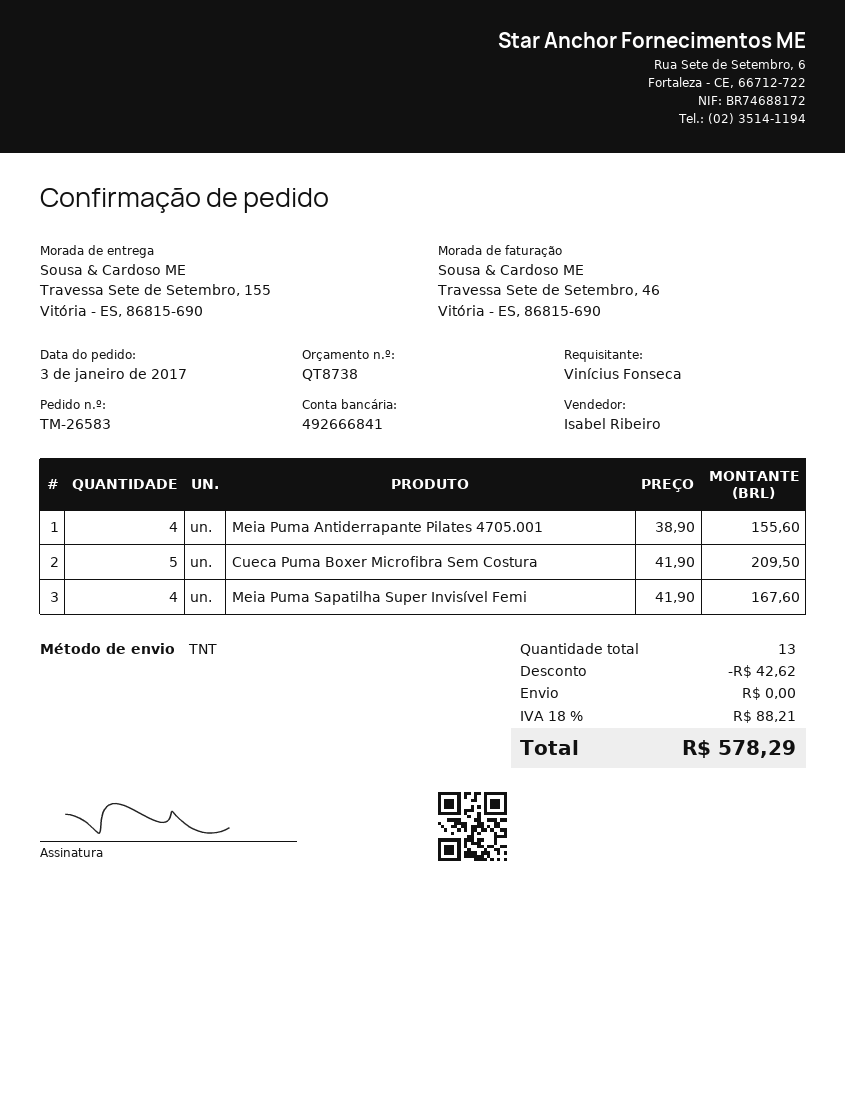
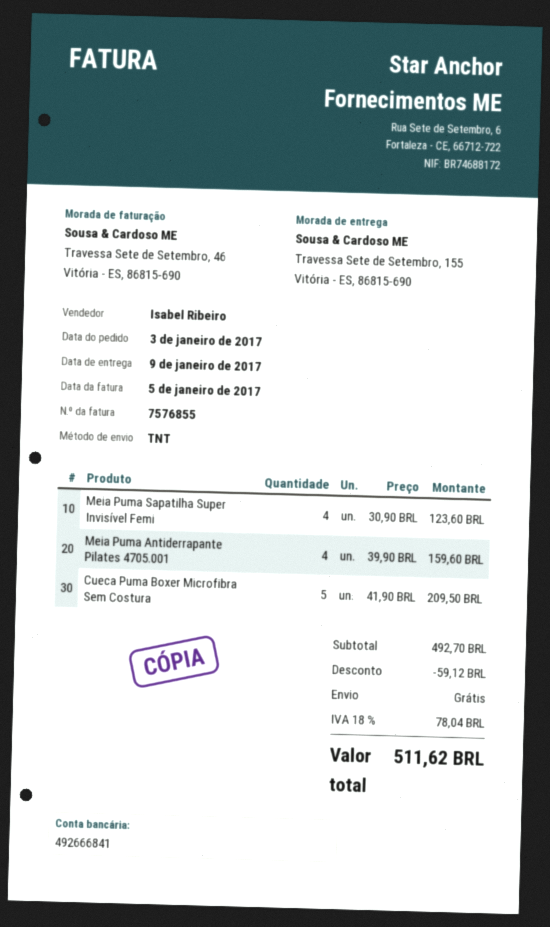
Meia Puma Antiderrapante Pilates 4705.001: 4 x 38.90 = 155.60 -> 4 x 39.90 = 159.60
Meia Puma Sapatilha Super Invisível Femi: 4 x 41.90 = 167.60 -> 4 x 30.90 = 123.60
discount: 42.62 -> 59.12
tax: 18% = 88.21 -> 18% = 78.04
total: 578.29 -> 511.62

